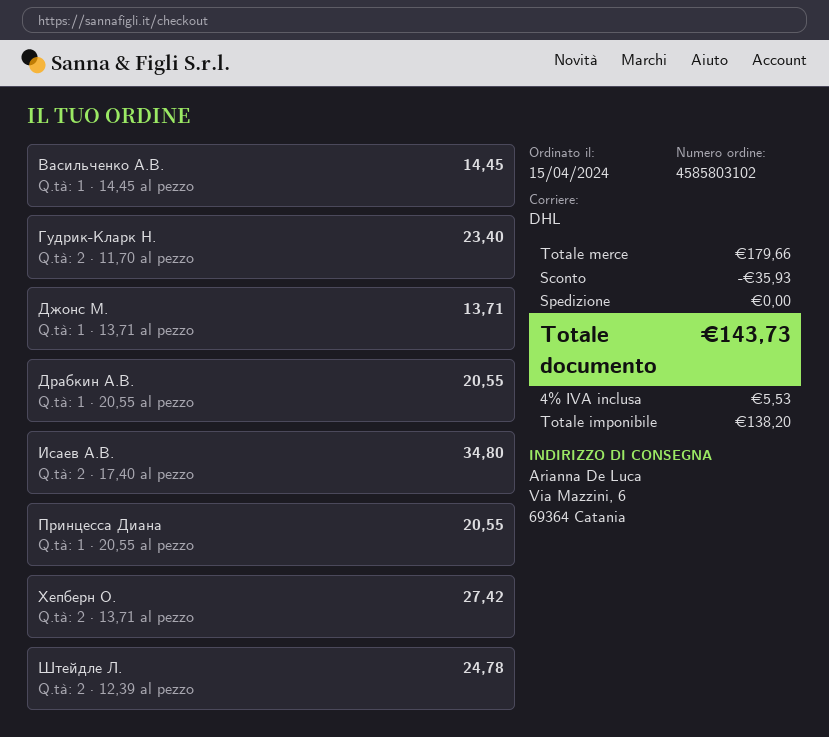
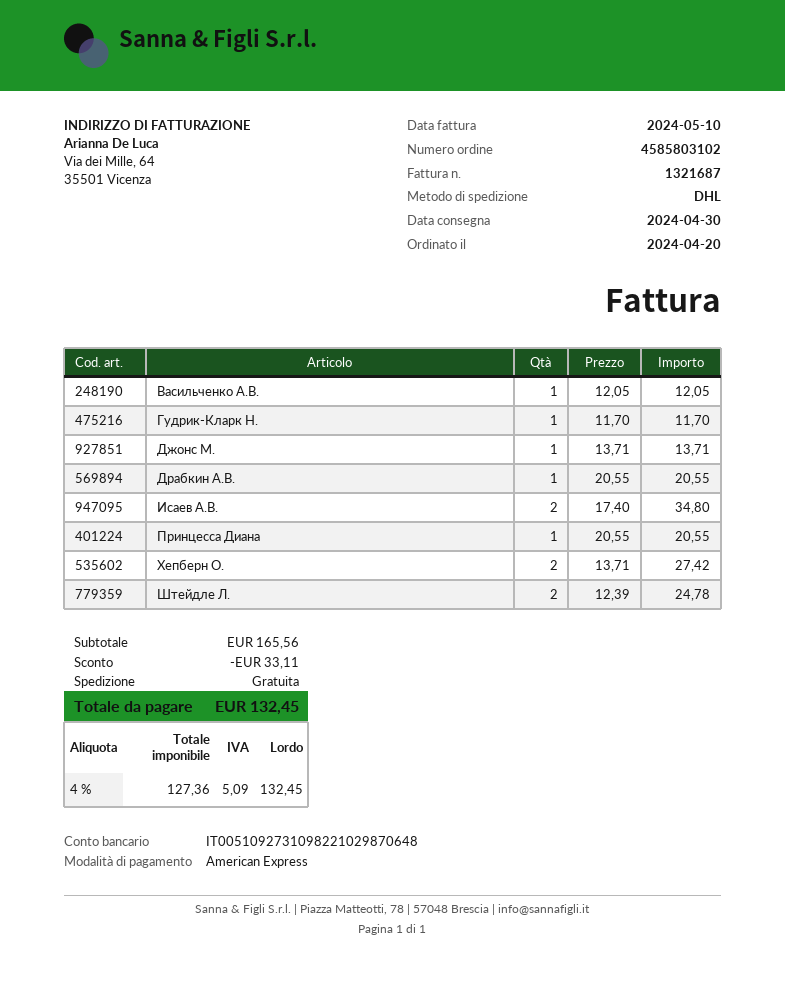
order date: 2024-04-15 -> 2024-04-20
Васильченко А.В.: 1 x 14.45 = 14.45 -> 1 x 12.05 = 12.05
Гудрик-Кларк Н.: 2 x 11.70 = 23.40 -> 1 x 11.70 = 11.70
subtotal: 179.66 -> 165.56
discount: 35.93 -> 33.11
net: 138.20 -> 127.36
tax: 4% = 5.53 -> 4% = 5.09
total: 143.73 -> 132.45

